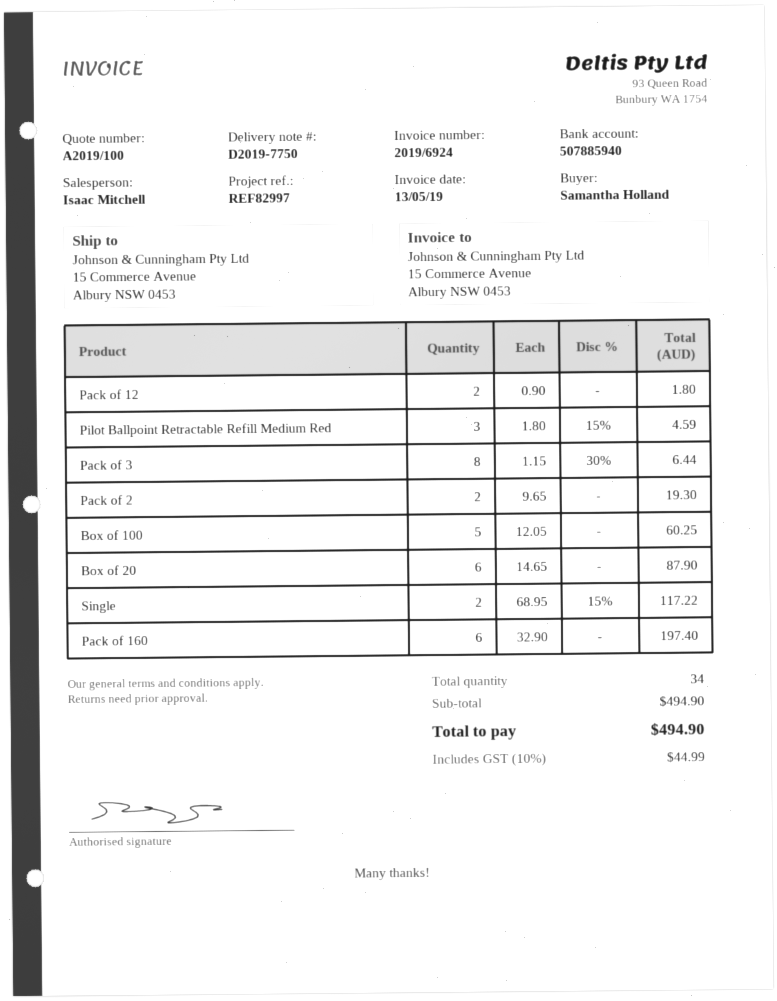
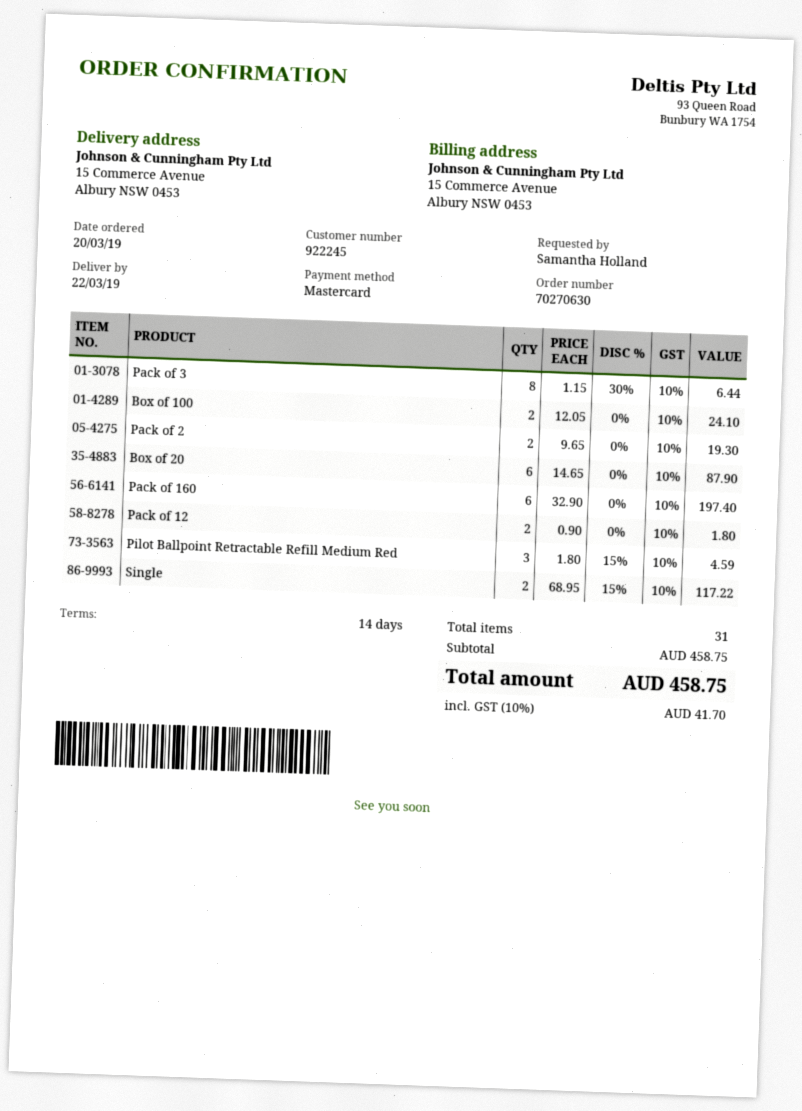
Box of 100: 5 x 12.05 = 60.25 -> 2 x 12.05 = 24.10
total quantity: 34 -> 31
subtotal: 494.90 -> 458.75
tax: 10% = 44.99 -> 10% = 41.70
total: 494.90 -> 458.75

